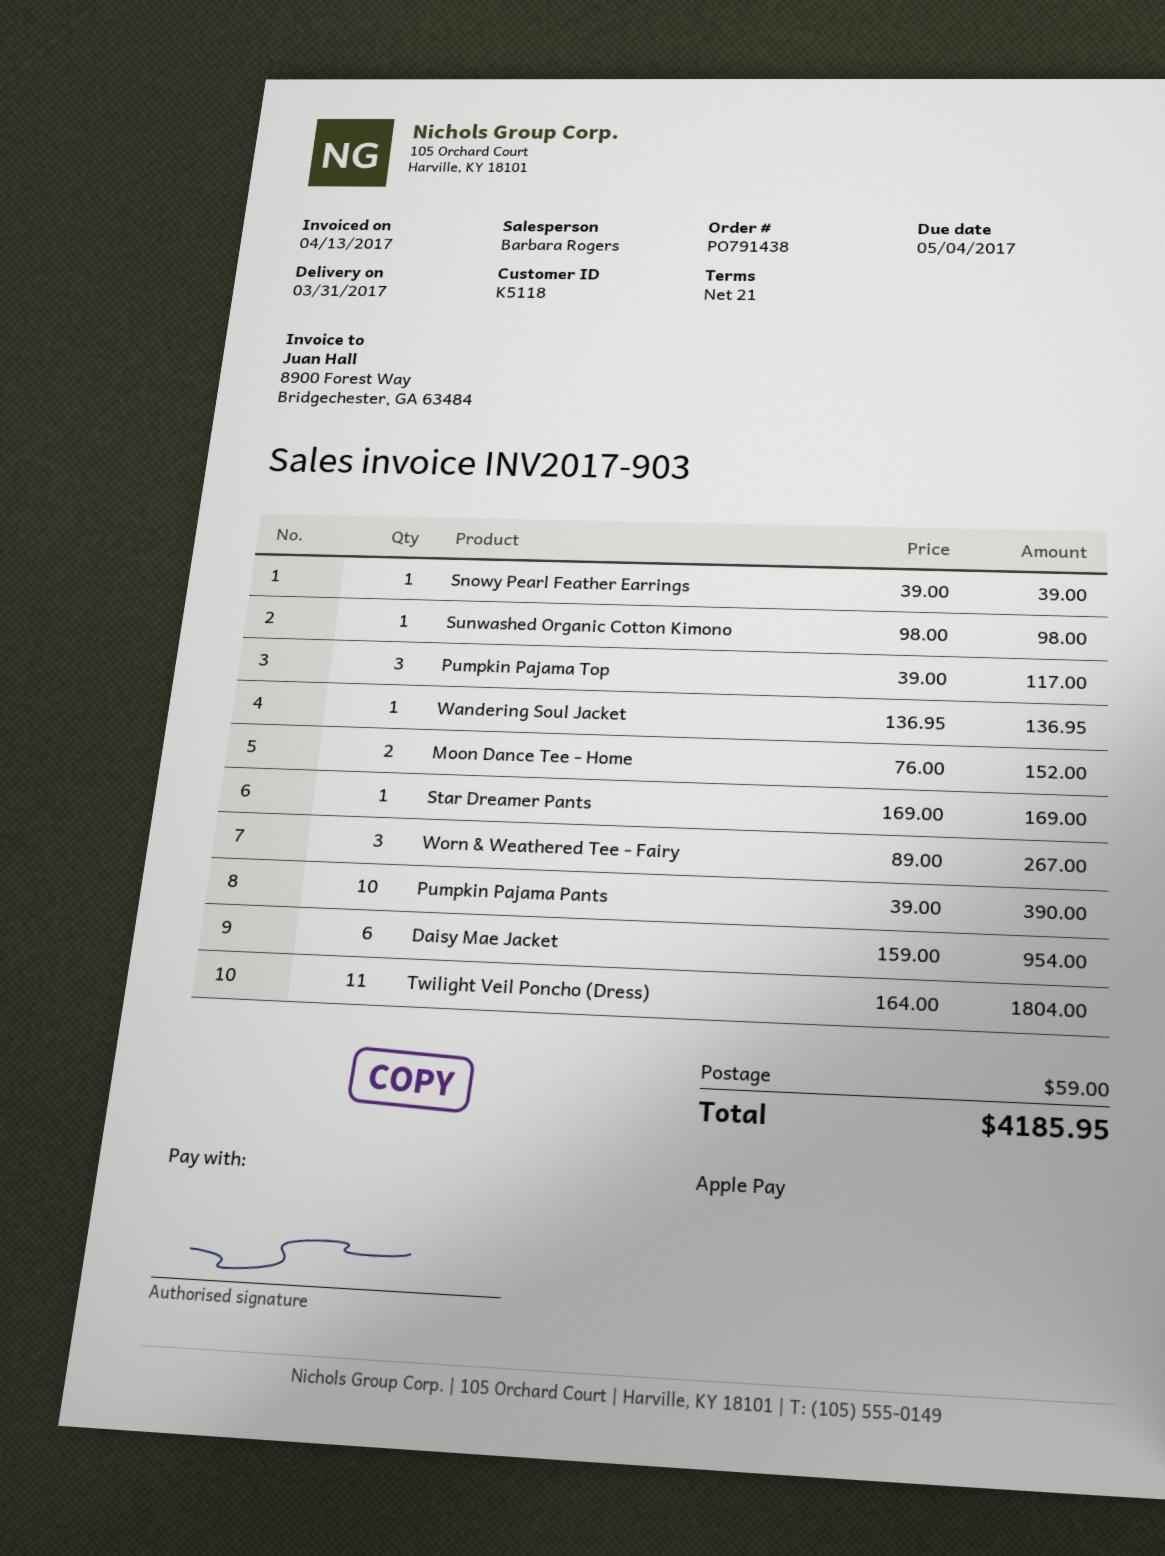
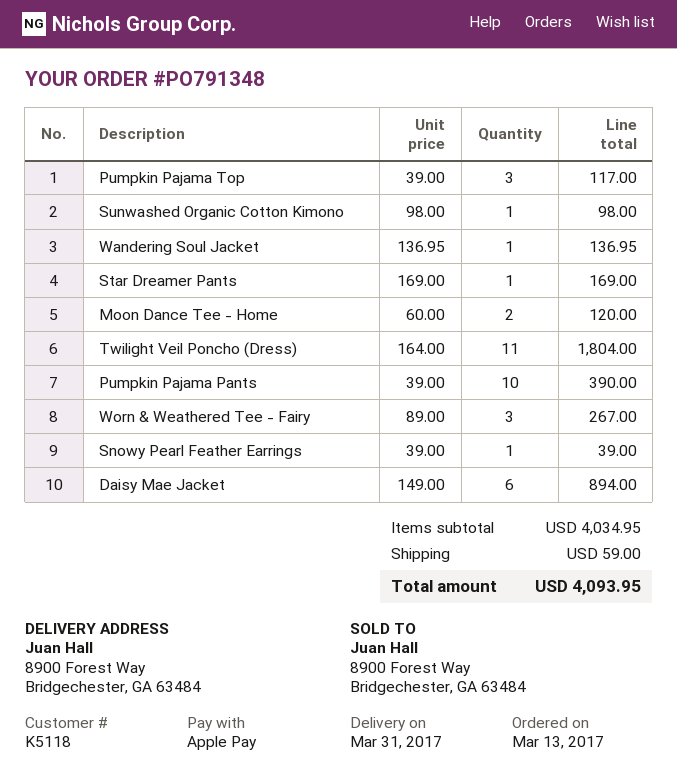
order number: PO791438 -> PO791348
Moon Dance Tee - Home: 2 x 76.00 = 152.00 -> 2 x 60.00 = 120.00
Daisy Mae Jacket: 6 x 159.00 = 954.00 -> 6 x 149.00 = 894.00
total: 4185.95 -> 4093.95

